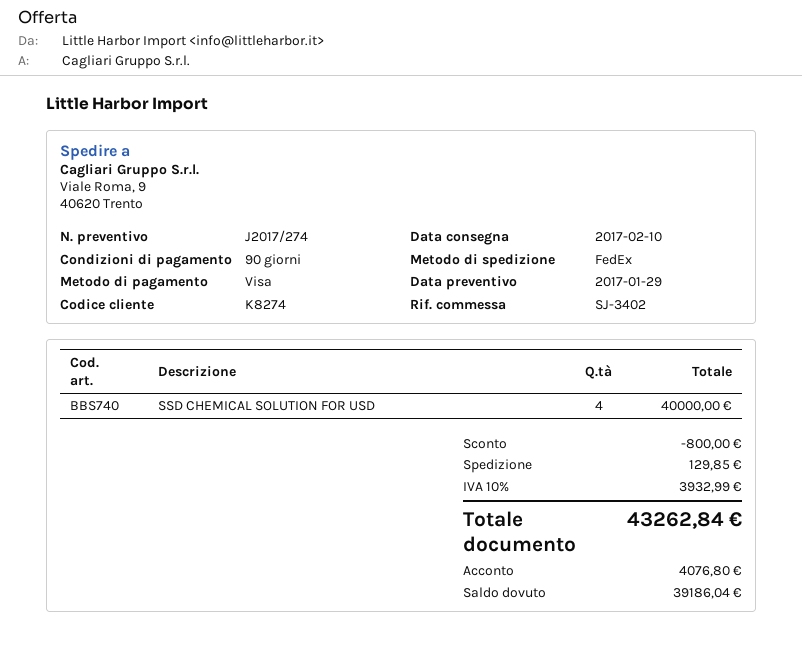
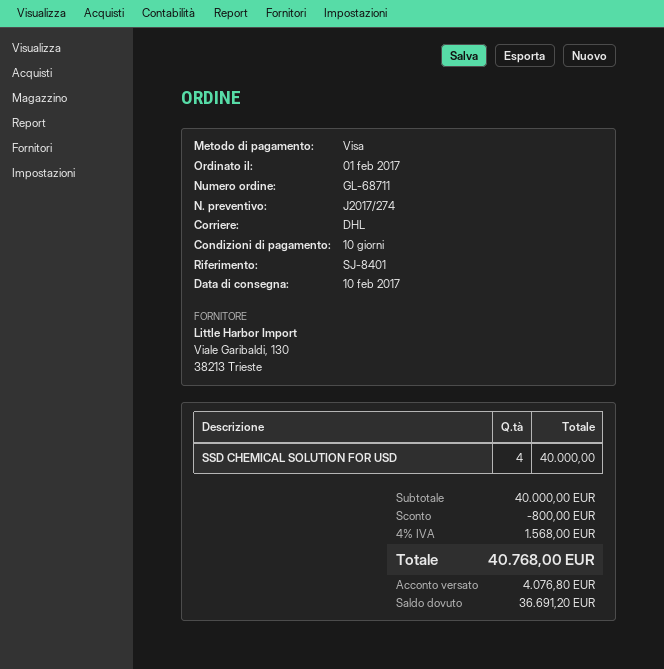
payment terms: 90 days -> 10 days
reference: SJ-3402 -> SJ-8401
shipping method: FedEx -> DHL
shipping: 129.85 -> none
tax: 10% = 3932.99 -> 4% = 1568.00
total: 43262.84 -> 40768.00
balance: 39186.04 -> 36691.20

